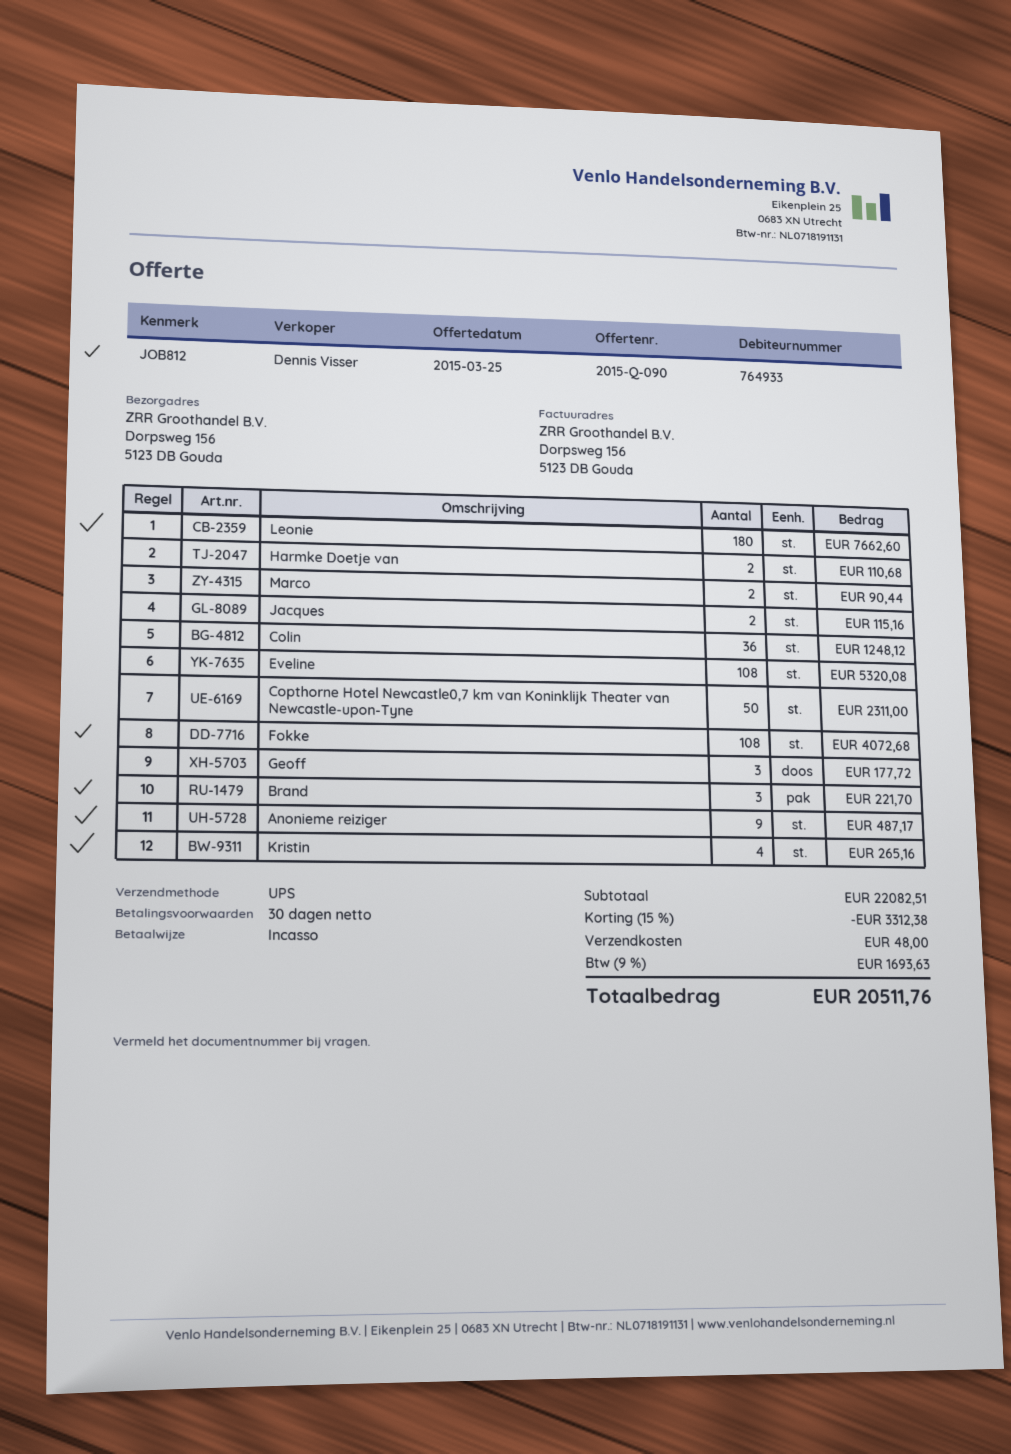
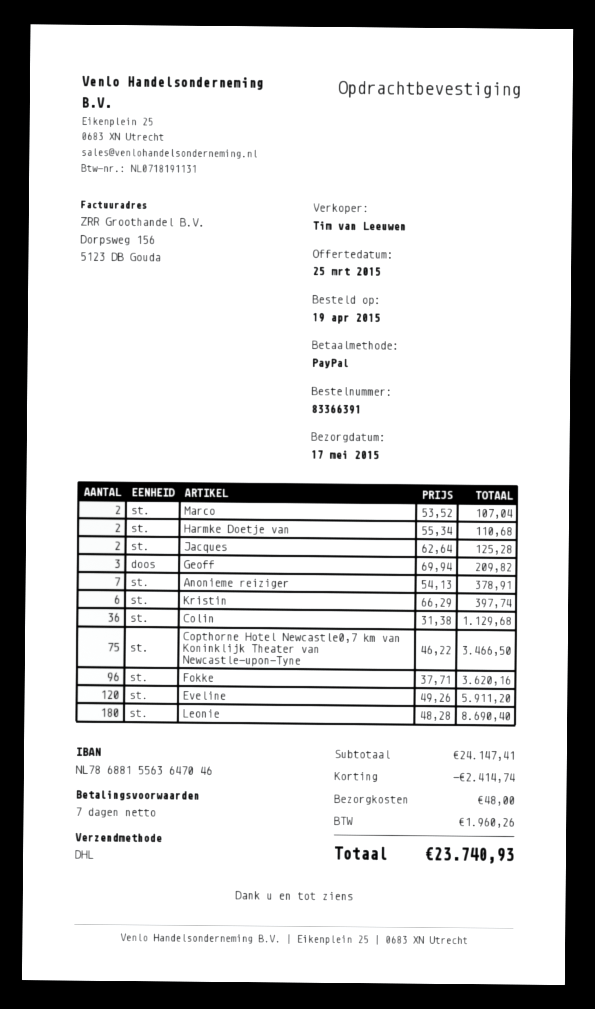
payment terms: 30 days -> 7 days
sales rep: Dennis Visser -> Tim van Leeuwen
payment method: direct debit -> PayPal
shipping method: UPS -> DHL
Leonie: 180 for 7662.60 -> 180 for 8690.40
Marco: 2 for 90.44 -> 2 for 107.04
Jacques: 2 for 115.16 -> 2 for 125.28
Colin: 36 for 1248.12 -> 36 for 1129.68
Eveline: 108 for 5320.08 -> 120 for 5911.20
Copthorne Hotel Newcastle0,7 km van Koninklijk Theater van Newcastle-upon-Tyne: 50 for 2311.00 -> 75 for 3466.50
Fokke: 108 for 4072.68 -> 96 for 3620.16
Geoff: 3 for 177.72 -> 3 for 209.82
Brand: 3 for 221.70 -> none
Anonieme reiziger: 9 for 487.17 -> 7 for 378.91
Kristin: 4 for 265.16 -> 6 for 397.74
subtotal: 22082.51 -> 24147.41
discount: 3312.38 -> 2414.74
tax: 1693.63 -> 1960.26
total: 20511.76 -> 23740.93

